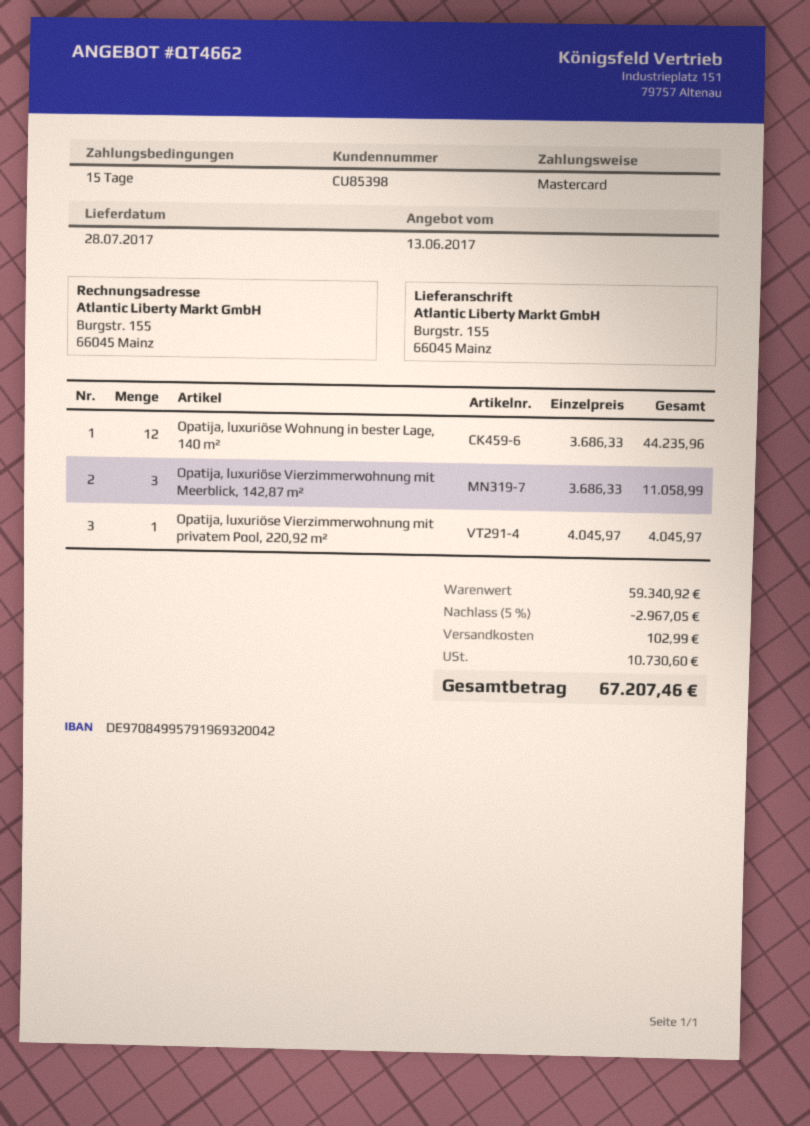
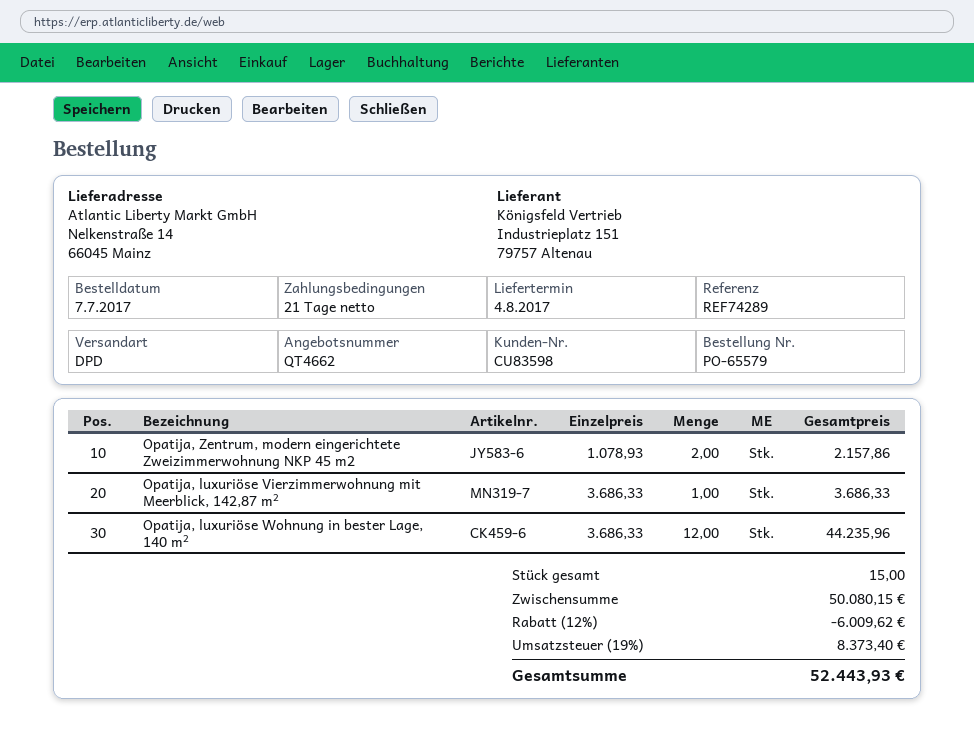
delivery date: 2017-07-28 -> 2017-08-04
payment terms: 15 days -> 21 days
customer number: CU85398 -> CU83598
ship to: Burgstr. 155, 66045 Mainz -> Nelkenstraße 14, 66045 Mainz
Opatija, luxuriöse Vierzimmerwohnung mit Meerblick, 142,87 m²: 3 x 3686.33 = 11058.99 -> 1 x 3686.33 = 3686.33
Opatija, luxuriöse Vierzimmerwohnung mit privatem Pool, 220,92 m²: 1 x 4045.97 = 4045.97 -> none
Opatija, Zentrum, modern eingerichtete Zweizimmerwohnung NKP 45 m2: none -> 2 x 1078.93 = 2157.86
subtotal: 59340.92 -> 50080.15
discount: 5% = 2967.05 -> 12% = 6009.62
shipping: 102.99 -> none
tax: 10730.60 -> 8373.40
total: 67207.46 -> 52443.93

